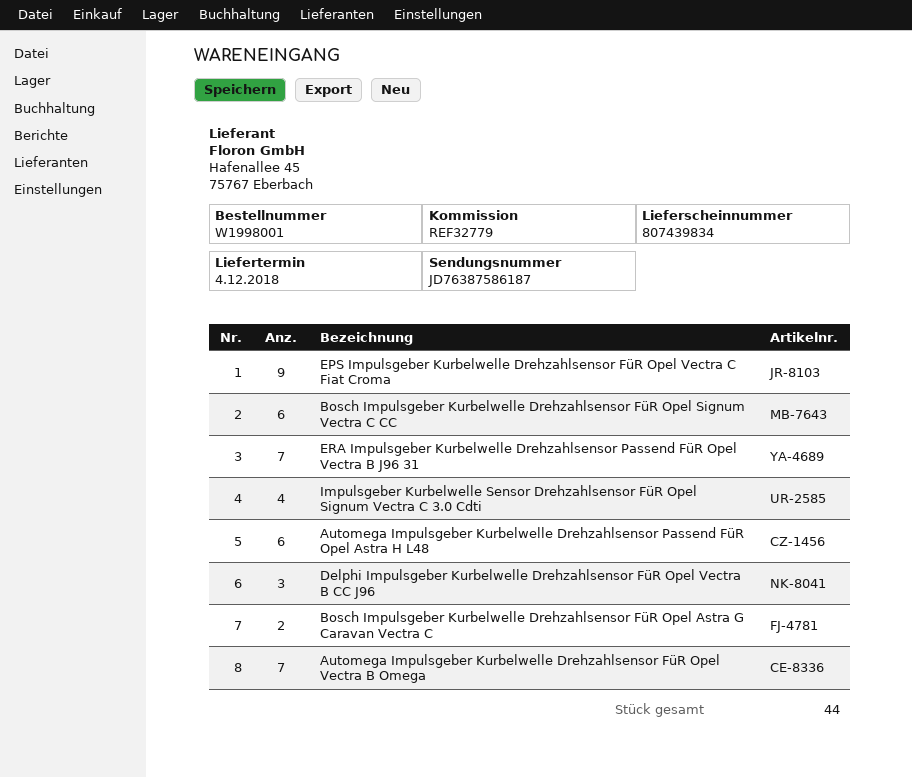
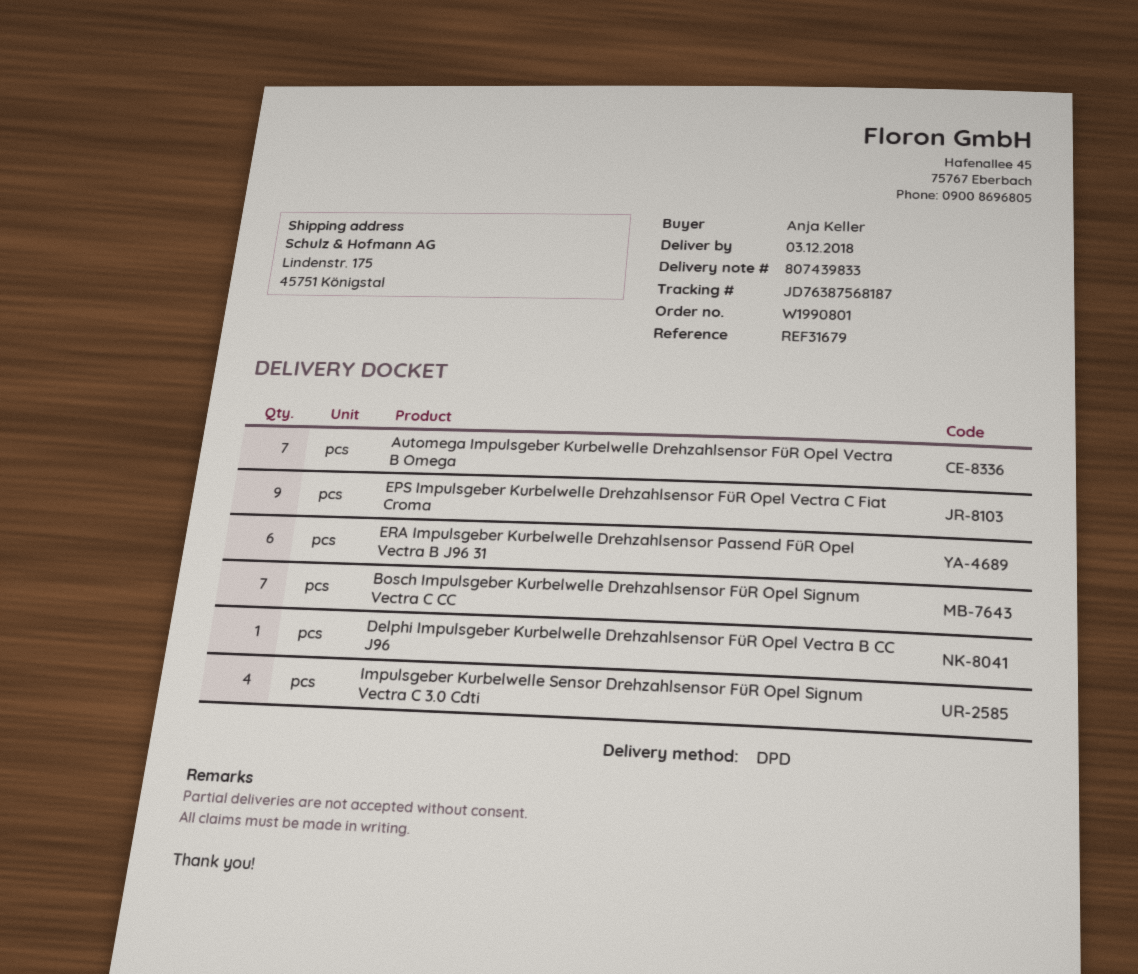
order number: W1998001 -> W1990801
delivery note number: 807439834 -> 807439833
delivery date: 2018-12-04 -> 2018-12-03
reference: REF32779 -> REF31679
tracking number: JD76387586187 -> JD76387568187
Bosch Impulsgeber Kurbelwelle Drehzahlsensor FüR Opel Signum Vectra C CC: 6 -> 7
ERA Impulsgeber Kurbelwelle Drehzahlsensor Passend FüR Opel Vectra B J96 31: 7 -> 6
Automega Impulsgeber Kurbelwelle Drehzahlsensor Passend FüR Opel Astra H L48: 6 -> none
Delphi Impulsgeber Kurbelwelle Drehzahlsensor FüR Opel Vectra B CC J96: 3 -> 1
Bosch Impulsgeber Kurbelwelle Drehzahlsensor FüR Opel Astra G Caravan Vectra C: 2 -> none

